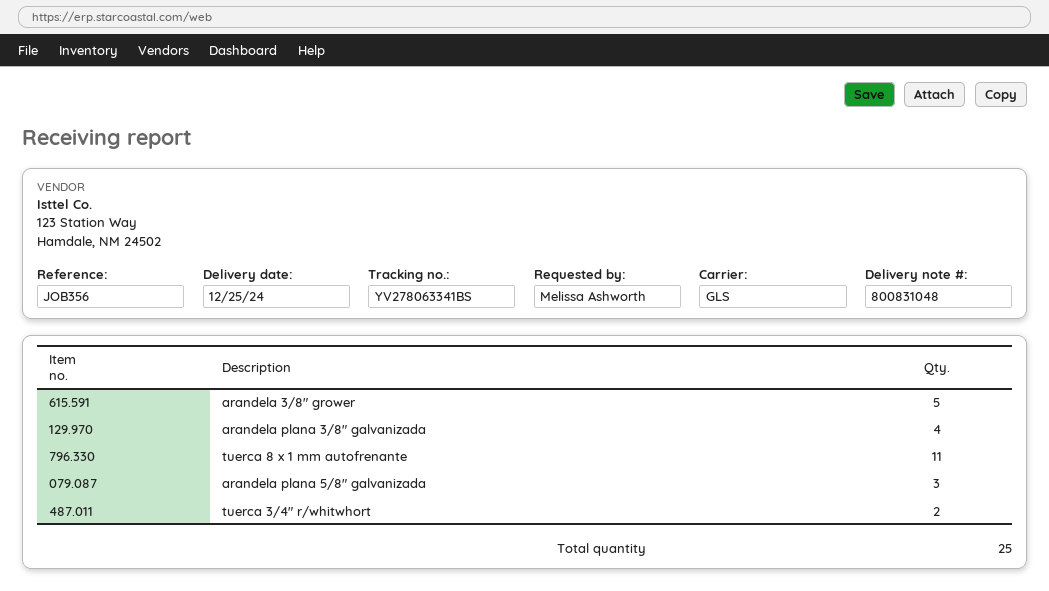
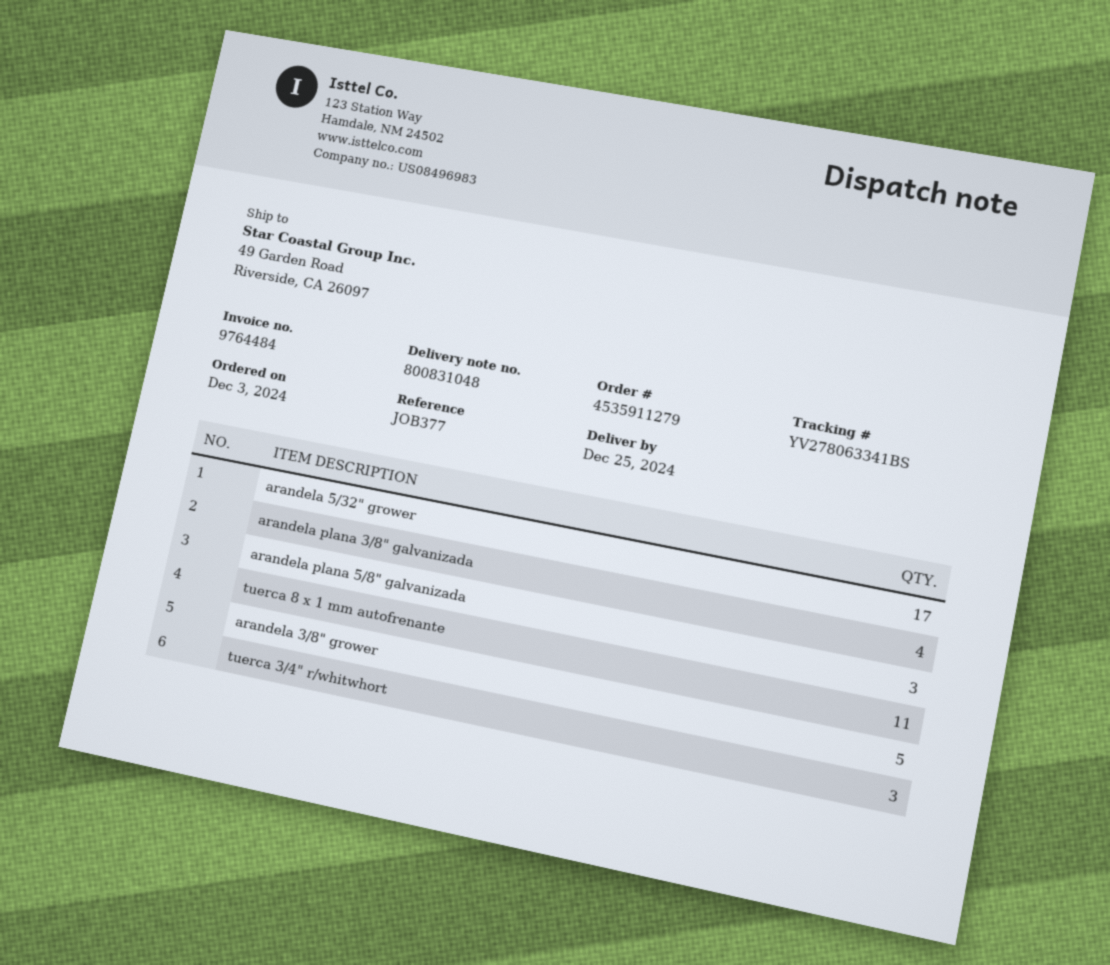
reference: JOB356 -> JOB377
tuerca 3/4" r/whitwhort: 2 -> 3
arandela 5/32" grower: none -> 17

